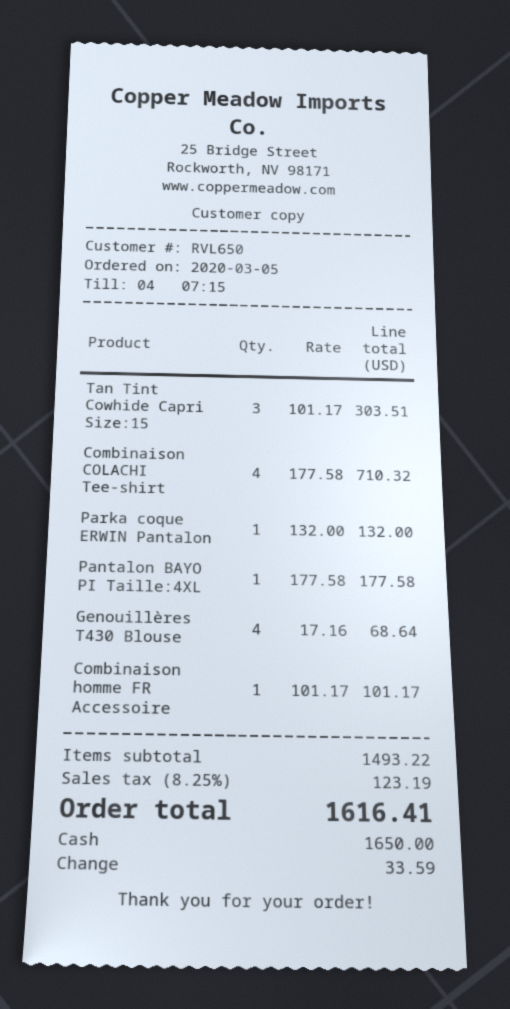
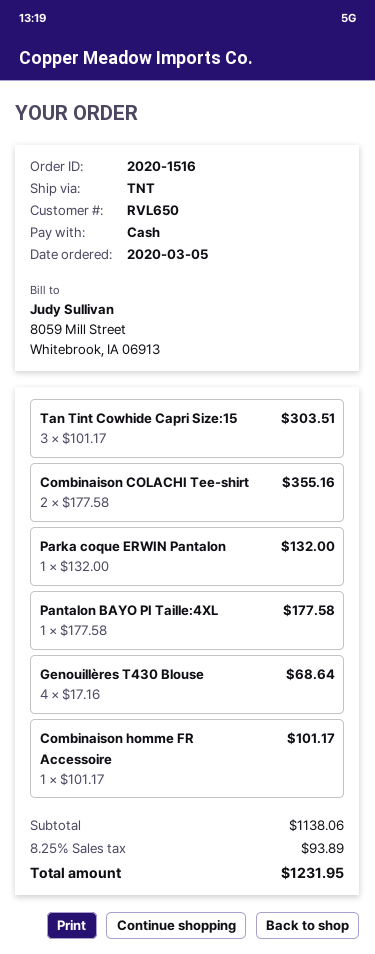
Combinaison COLACHI Tee-shirt: 4 x 177.58 = 710.32 -> 2 x 177.58 = 355.16
subtotal: 1493.22 -> 1138.06
tax: 8.25% = 123.19 -> 8.25% = 93.89
total: 1616.41 -> 1231.95

